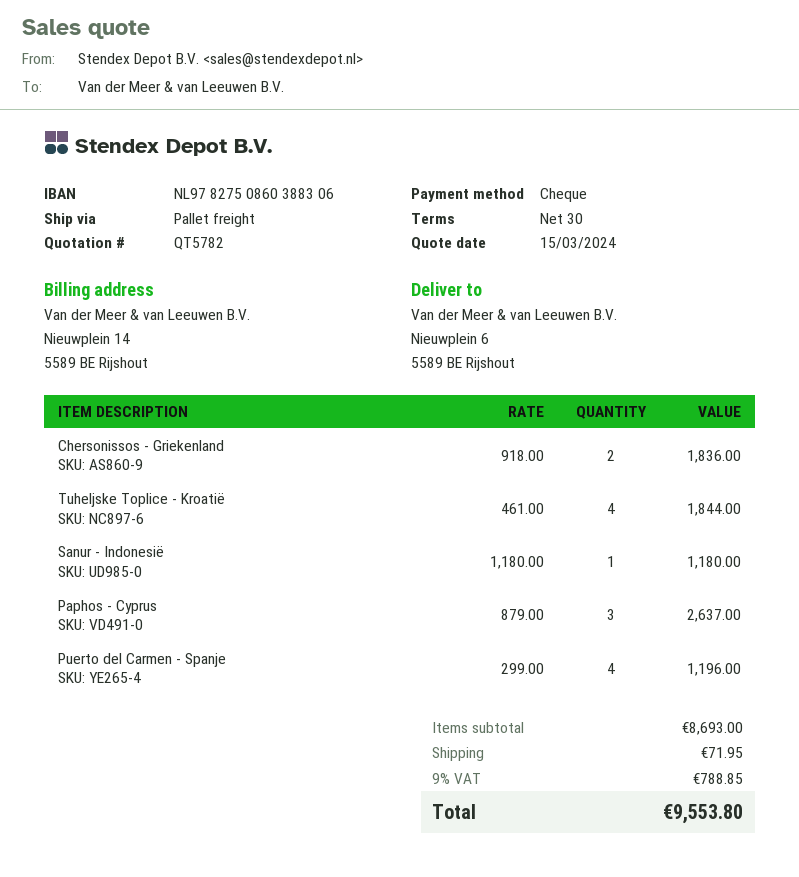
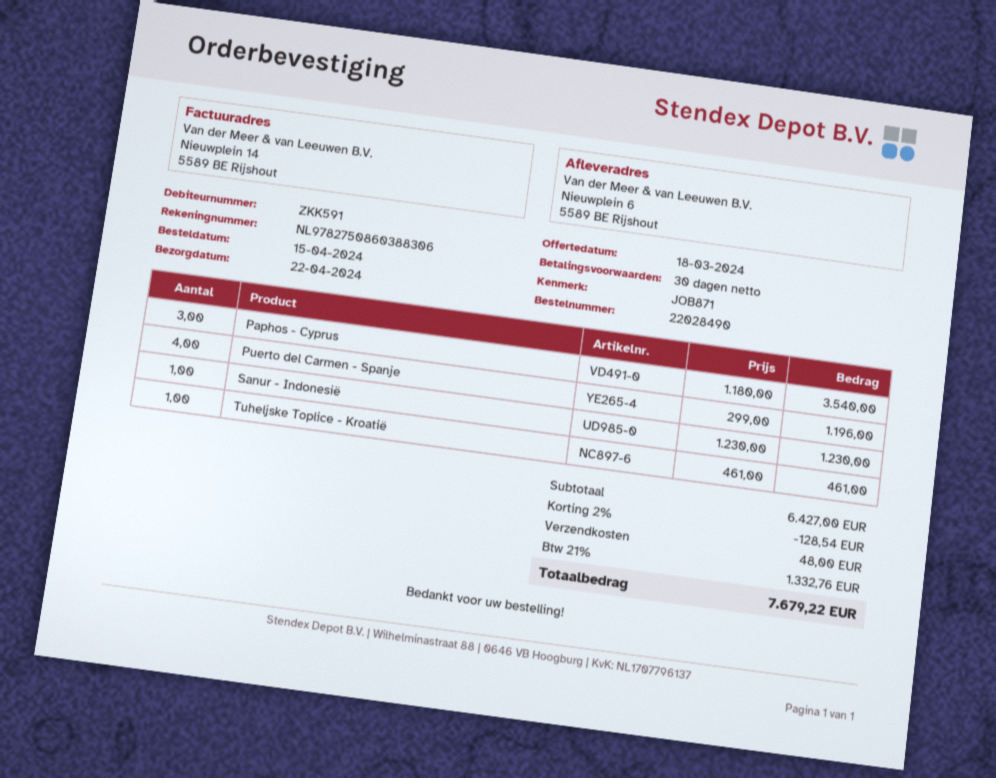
quote date: 2024-03-15 -> 2024-03-18
Chersonissos - Griekenland: 2 x 918.00 = 1836.00 -> none
Tuheljske Toplice - Kroatië: 4 x 461.00 = 1844.00 -> 1 x 461.00 = 461.00
Sanur - Indonesië: 1 x 1180.00 = 1180.00 -> 1 x 1230.00 = 1230.00
Paphos - Cyprus: 3 x 879.00 = 2637.00 -> 3 x 1180.00 = 3540.00
subtotal: 8693.00 -> 6427.00
discount: none -> 2% = 128.54
shipping: 71.95 -> 48.00
tax: 9% = 788.85 -> 21% = 1332.76
total: 9553.80 -> 7679.22

